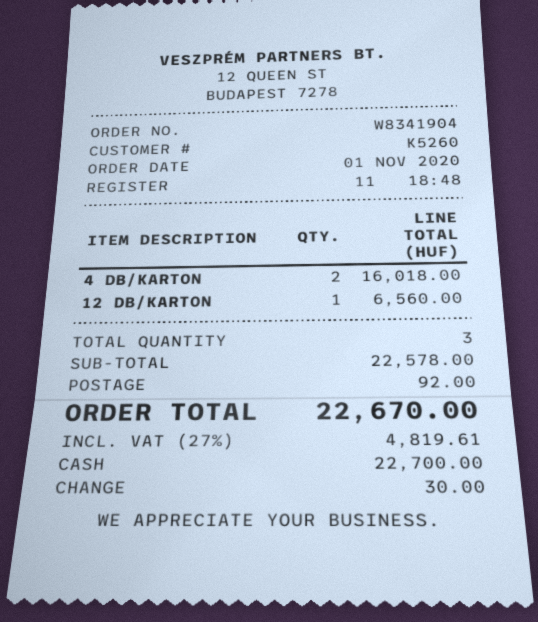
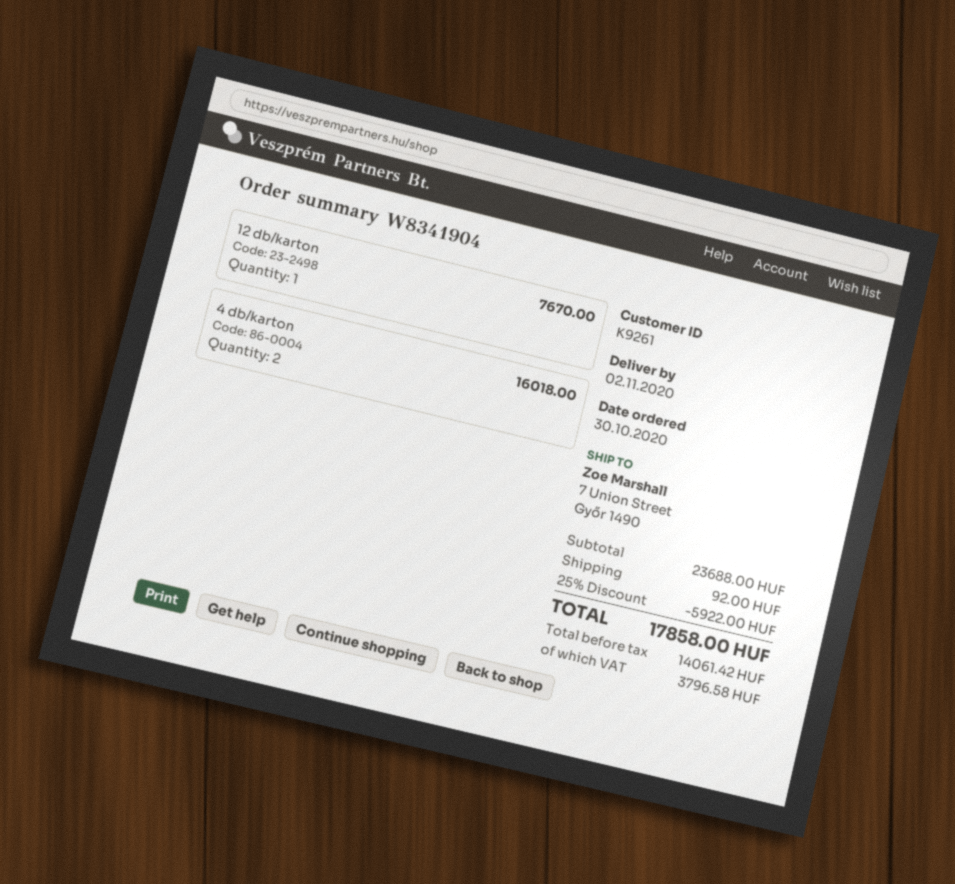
order date: 2020-11-01 -> 2020-10-30
customer number: K5260 -> K9261
12 DB/KARTON: 1 for 6560.00 -> 1 for 7670.00
subtotal: 22578.00 -> 23688.00
discount: none -> 25% = 5922.00
tax: 4819.61 -> 3796.58
total: 22670.00 -> 17858.00

